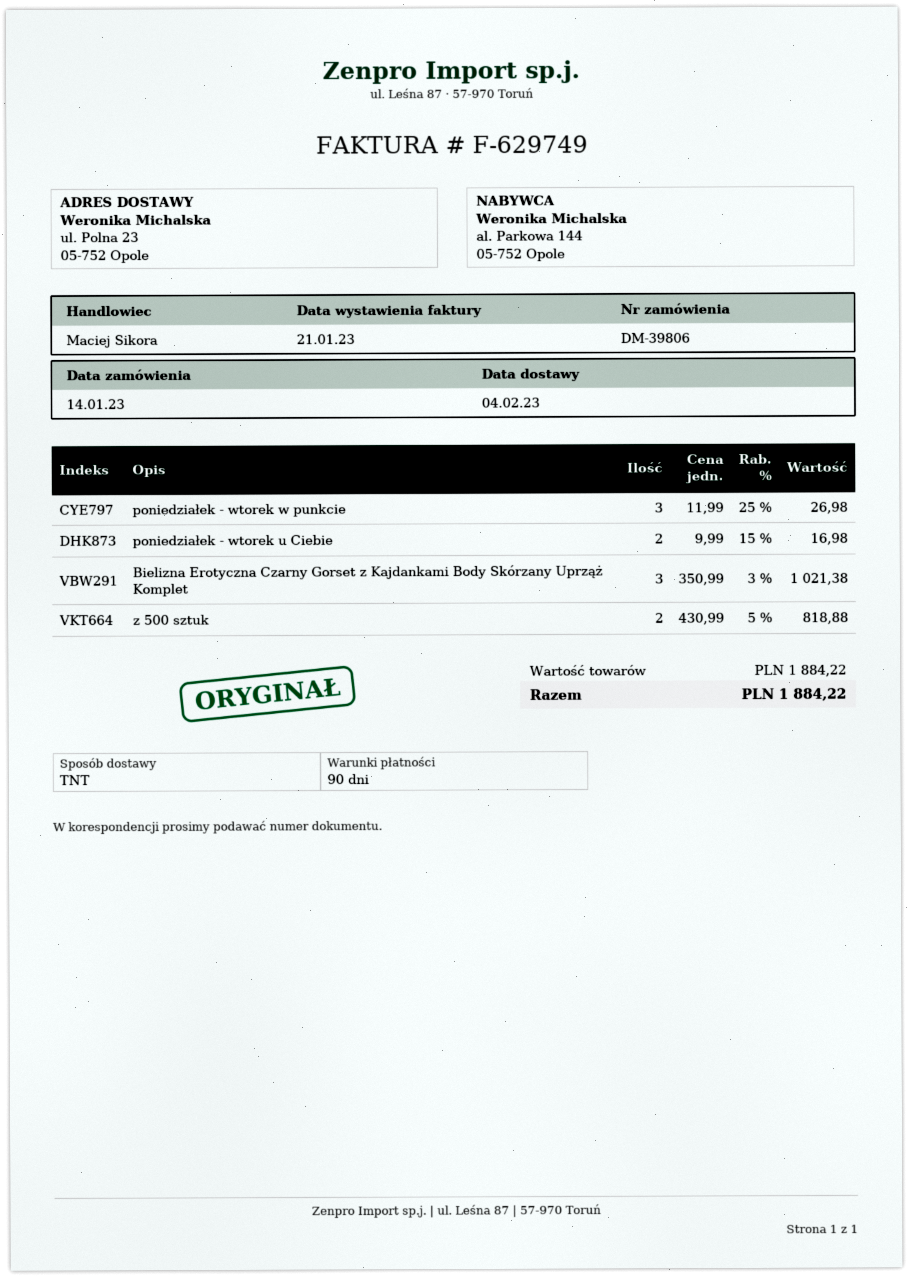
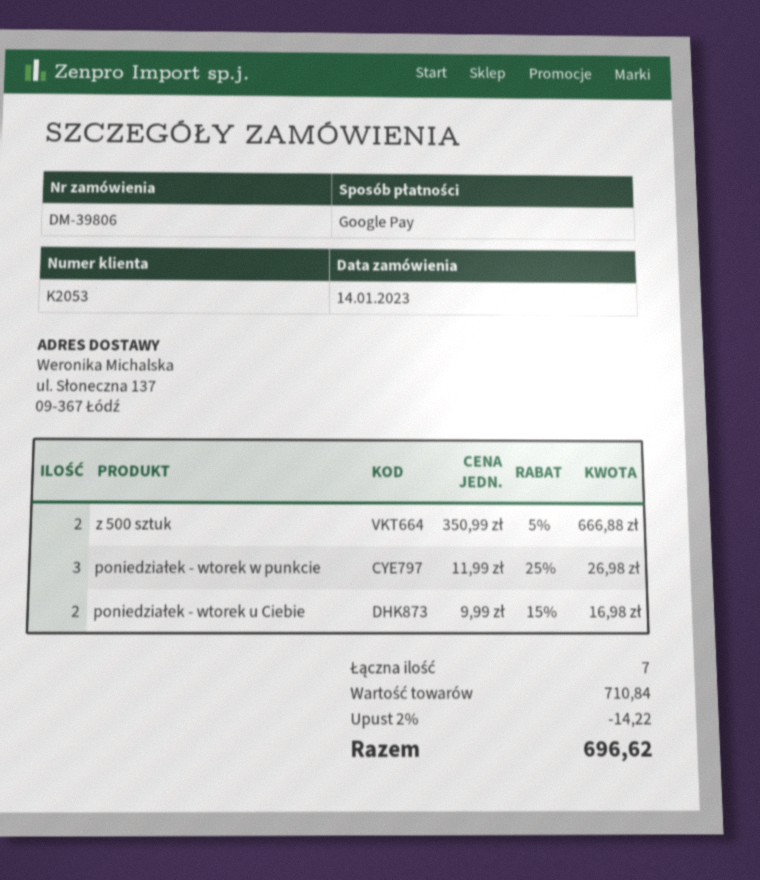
ship to: ul. Polna 23, 05-752 Opole -> ul. Słoneczna 137, 09-367 Łódź
Bielizna Erotyczna Czarny Gorset z Kajdankami Body Skórzany Uprząż Komplet: 3 x 350.99 - 3% = 1021.38 -> none
z 500 sztuk: 2 x 430.99 - 5% = 818.88 -> 2 x 350.99 - 5% = 666.88
subtotal: 1884.22 -> 710.84
discount: none -> 2% = 14.22
total: 1884.22 -> 696.62

